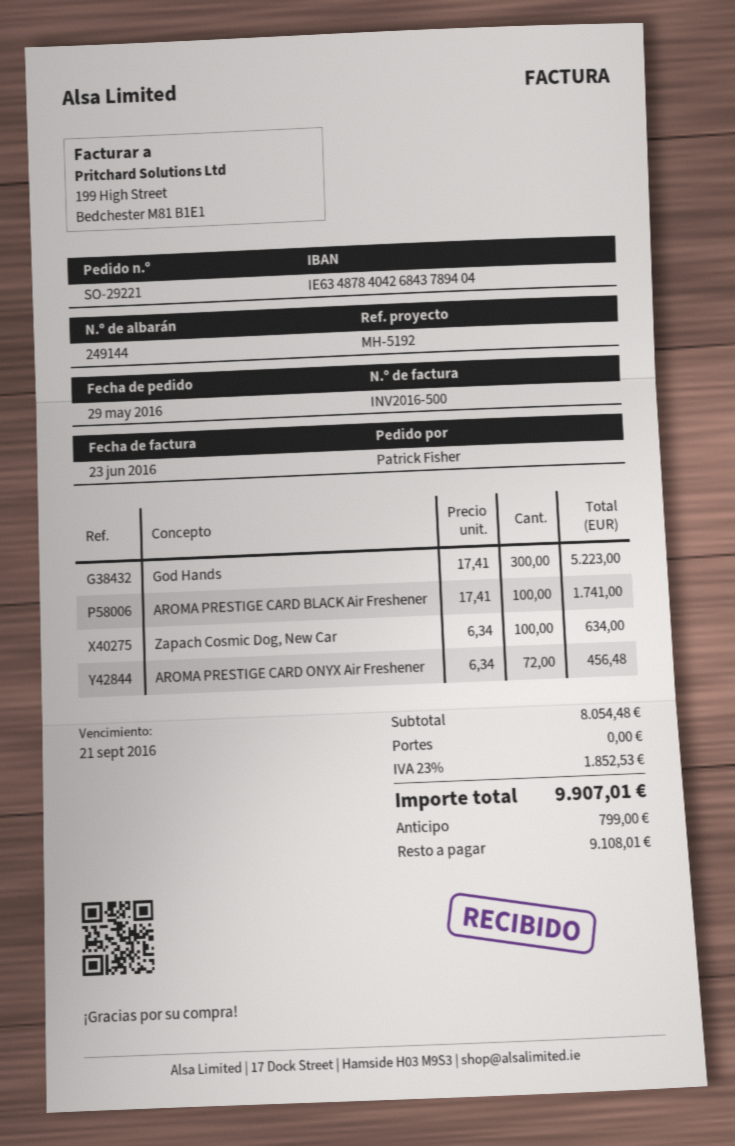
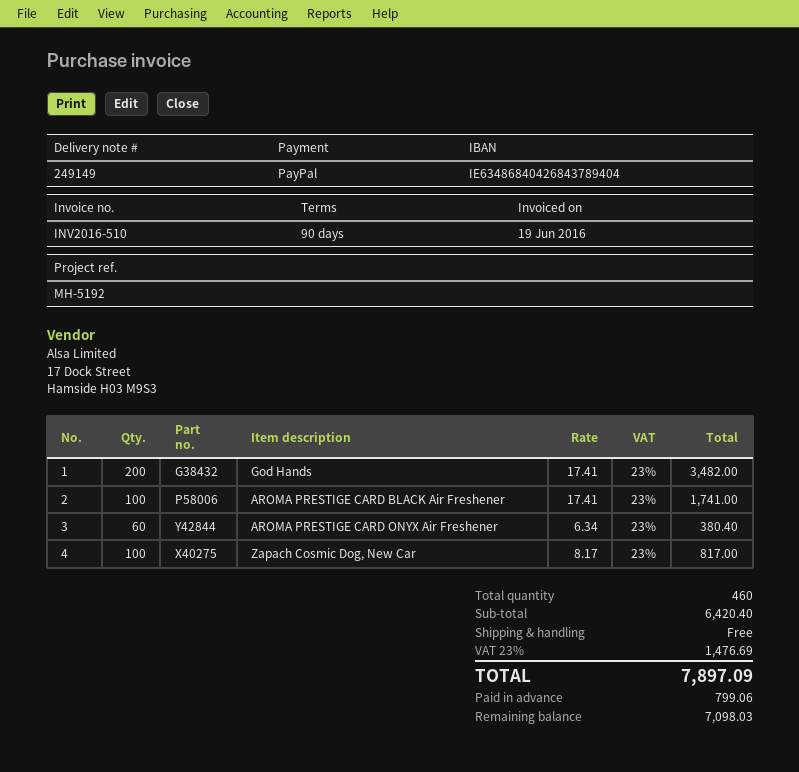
delivery note number: 249144 -> 249149
invoice number: INV2016-500 -> INV2016-510
invoice date: 2016-06-23 -> 2016-06-19
bank account: IE63487840426843789404 -> IE63486840426843789404
God Hands: 300 x 17.41 = 5223.00 -> 200 x 17.41 = 3482.00
Zapach Cosmic Dog, New Car: 100 x 6.34 = 634.00 -> 100 x 8.17 = 817.00
AROMA PRESTIGE CARD ONYX Air Freshener: 72 x 6.34 = 456.48 -> 60 x 6.34 = 380.40
subtotal: 8054.48 -> 6420.40
tax: 23% = 1852.53 -> 23% = 1476.69
total: 9907.01 -> 7897.09
deposit: 799.00 -> 799.06
balance: 9108.01 -> 7098.03

